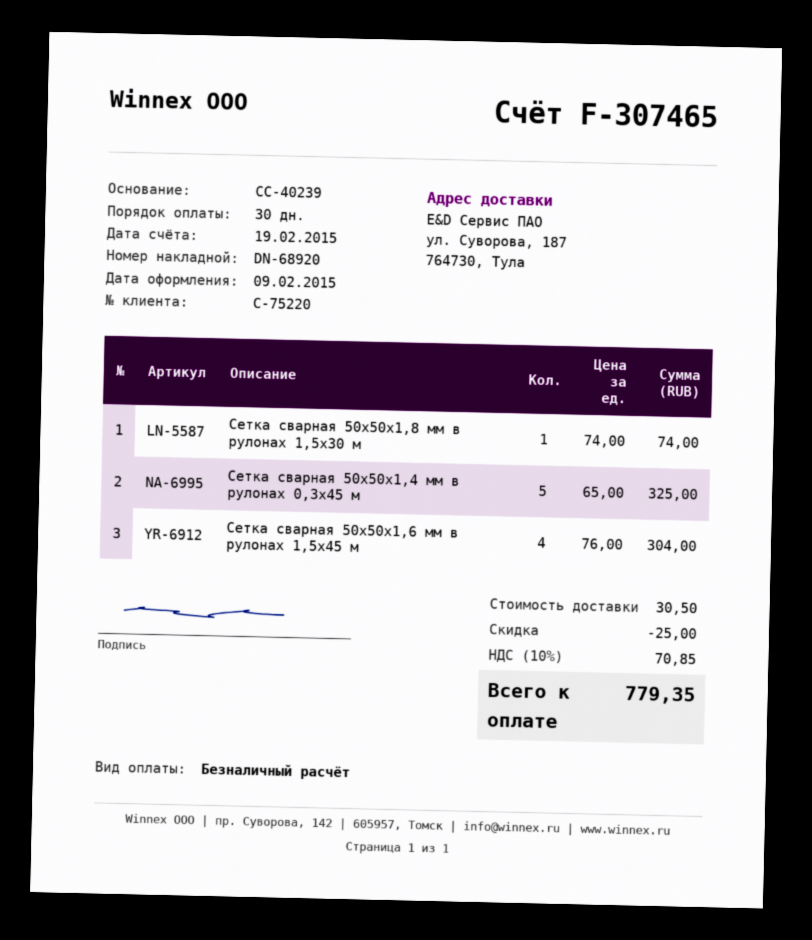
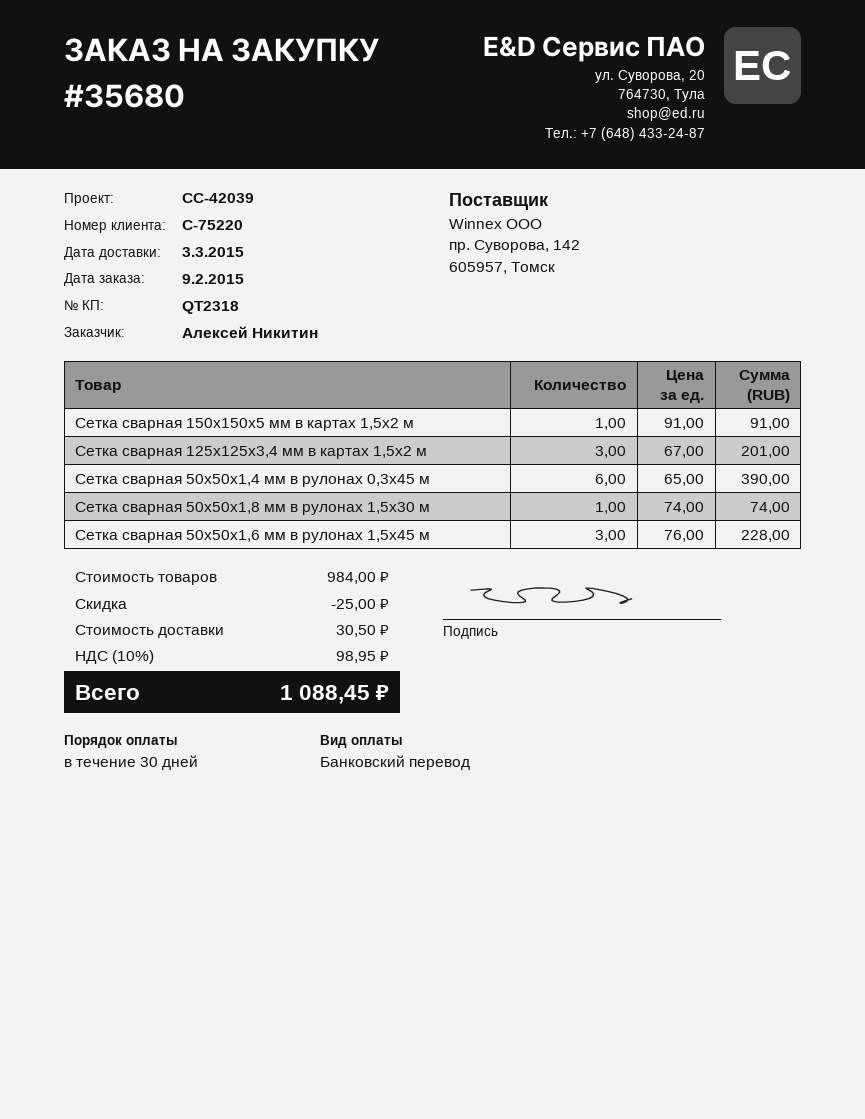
reference: CC-40239 -> CC-42039
Сетка сварная 50х50х1,4 мм в рулонах 0,3х45 м: 5 x 65.00 = 325.00 -> 6 x 65.00 = 390.00
Сетка сварная 50х50х1,6 мм в рулонах 1,5х45 м: 4 x 76.00 = 304.00 -> 3 x 76.00 = 228.00
Сетка сварная 150х150х5 мм в картах 1,5х2 м: none -> 1 x 91.00 = 91.00
Сетка сварная 125х125х3,4 мм в картах 1,5х2 м: none -> 3 x 67.00 = 201.00
tax: 10% = 70.85 -> 10% = 98.95
total: 779.35 -> 1088.45

